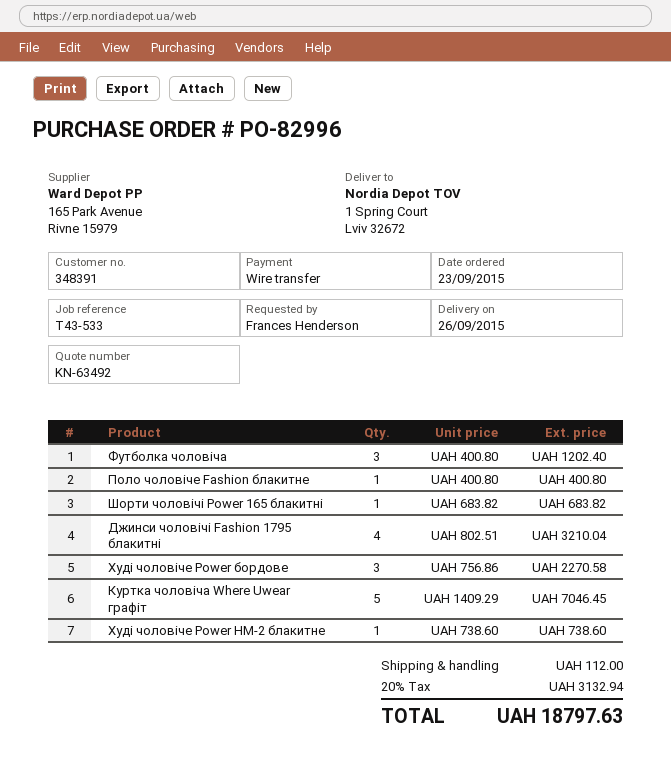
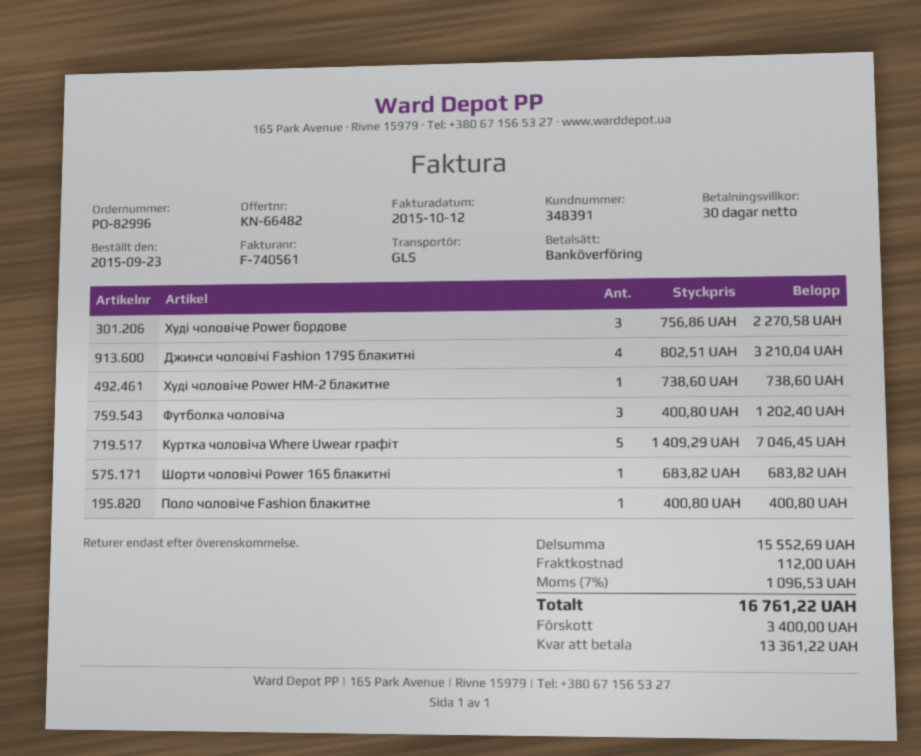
quote number: KN-63492 -> KN-66482
tax: 20% = 3132.94 -> 7% = 1096.53
total: 18797.63 -> 16761.22

